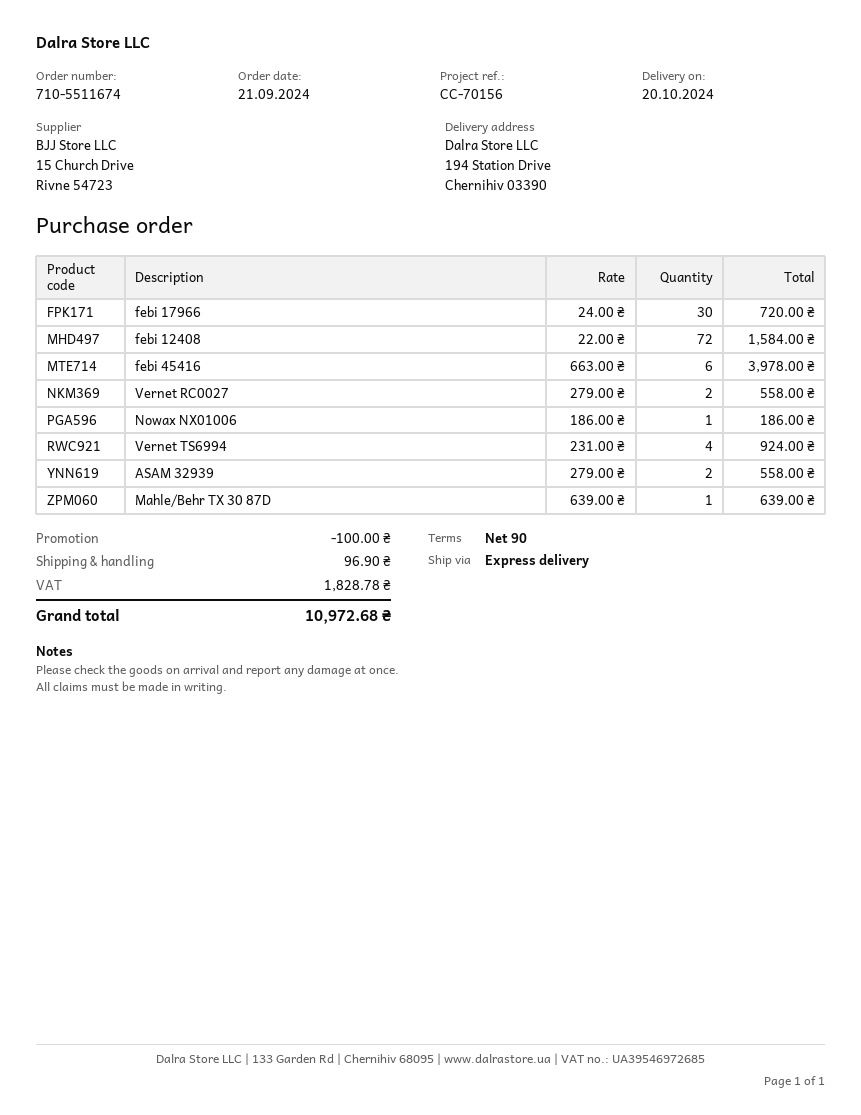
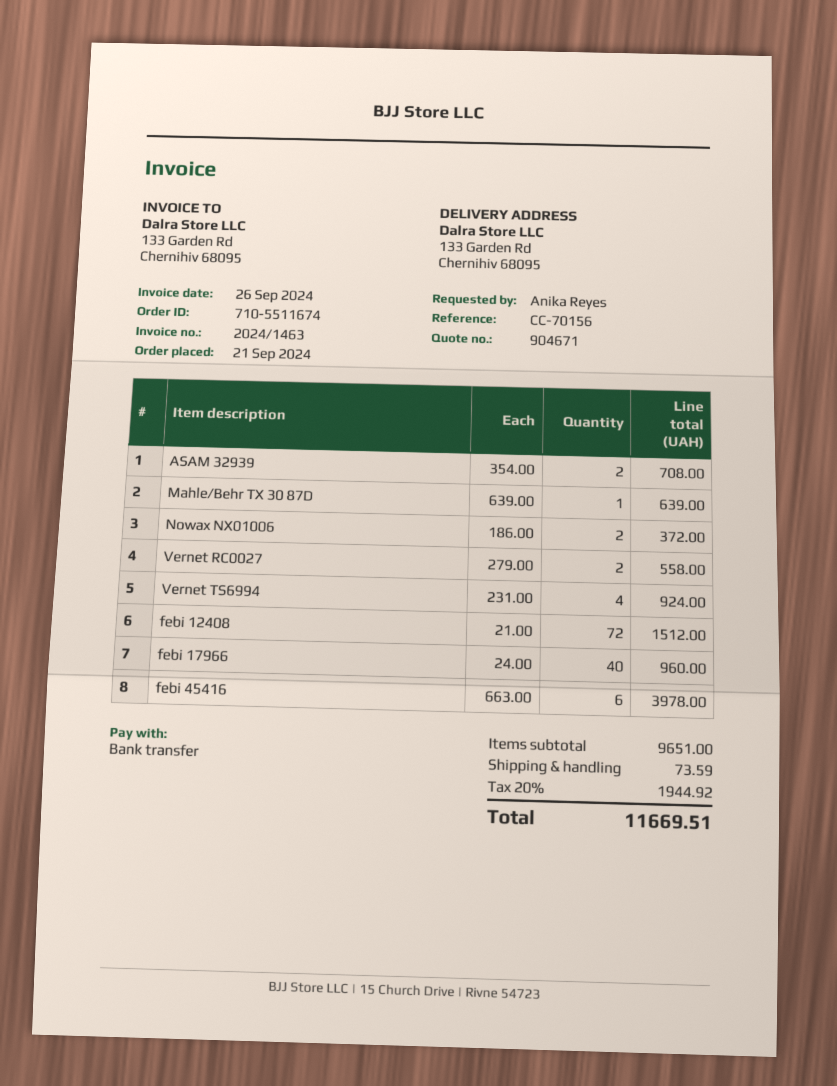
ship to: 194 Station Drive, Chernihiv 03390 -> 133 Garden Rd, Chernihiv 68095
febi 17966: 30 x 24.00 = 720.00 -> 40 x 24.00 = 960.00
febi 12408: 72 x 22.00 = 1584.00 -> 72 x 21.00 = 1512.00
Nowax NX01006: 1 x 186.00 = 186.00 -> 2 x 186.00 = 372.00
ASAM 32939: 2 x 279.00 = 558.00 -> 2 x 354.00 = 708.00
discount: 100.00 -> none
shipping: 96.90 -> 73.59
tax: 1828.78 -> 1944.92
total: 10972.68 -> 11669.51

